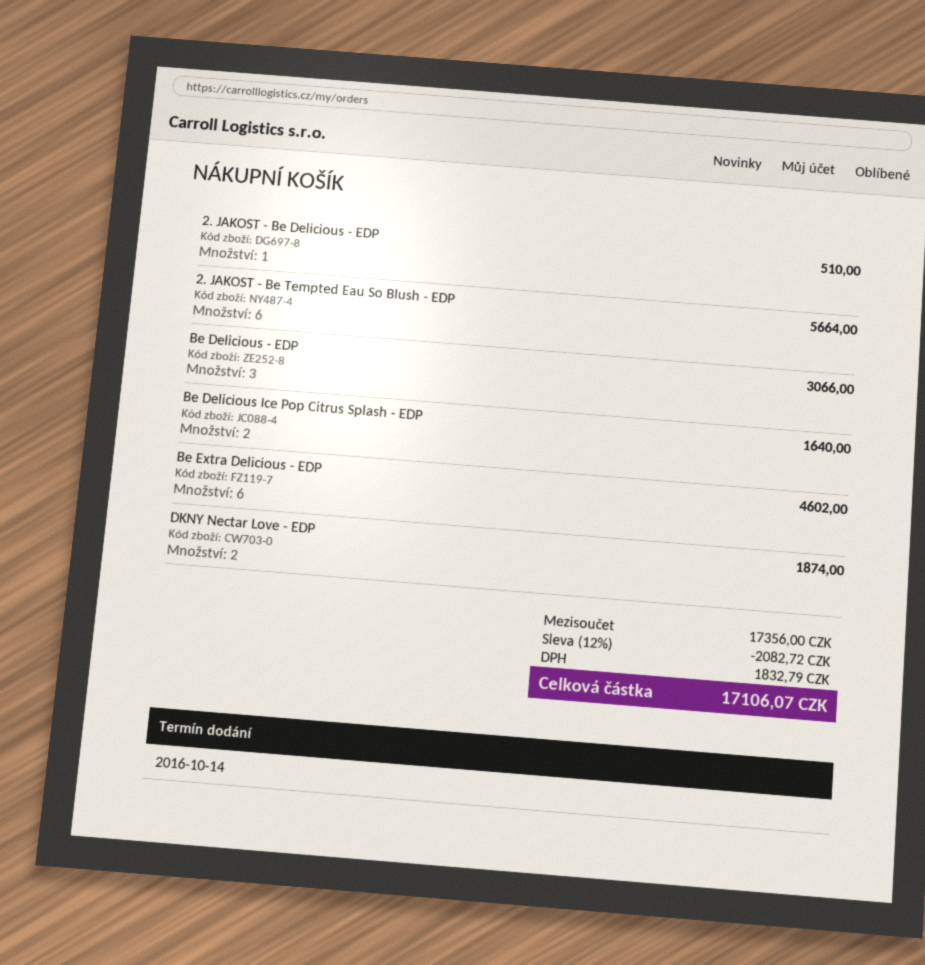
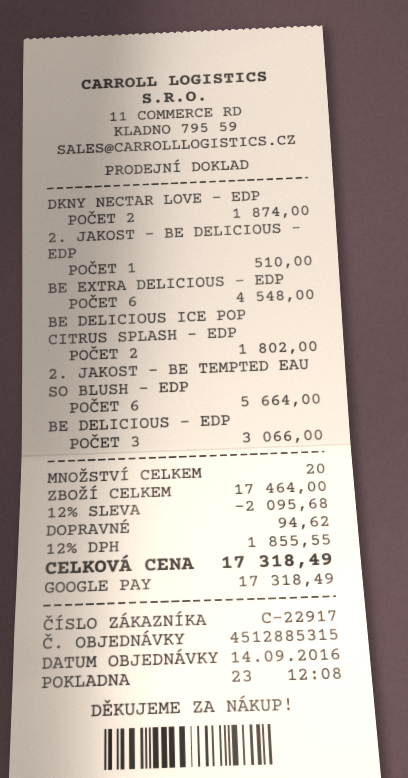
Be Delicious Ice Pop Citrus Splash - EDP: 2 for 1640.00 -> 2 for 1802.00
Be Extra Delicious - EDP: 6 for 4602.00 -> 6 for 4548.00
subtotal: 17356.00 -> 17464.00
discount: 12% = 2082.72 -> 12% = 2095.68
shipping: none -> 94.62
tax: 1832.79 -> 1855.55
total: 17106.07 -> 17318.49

